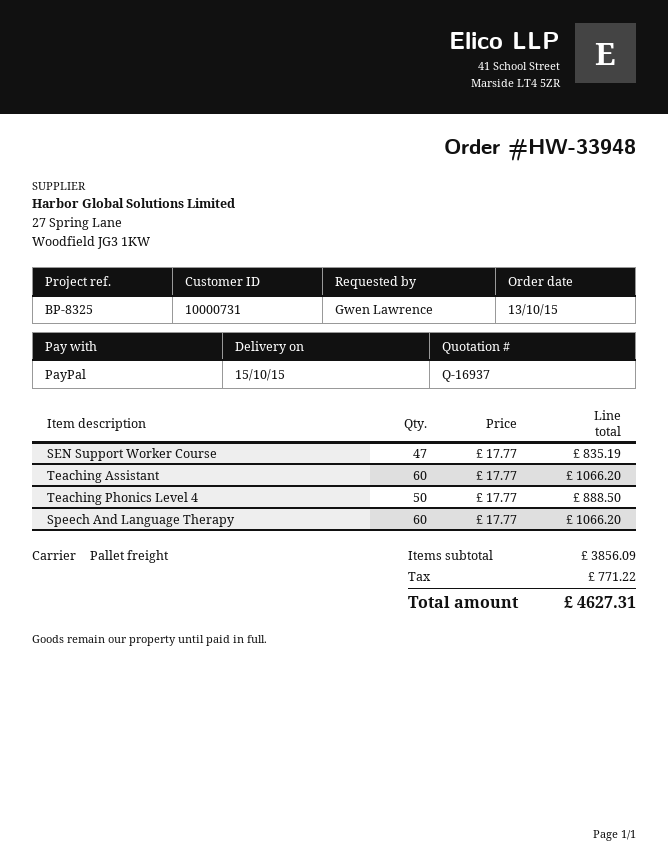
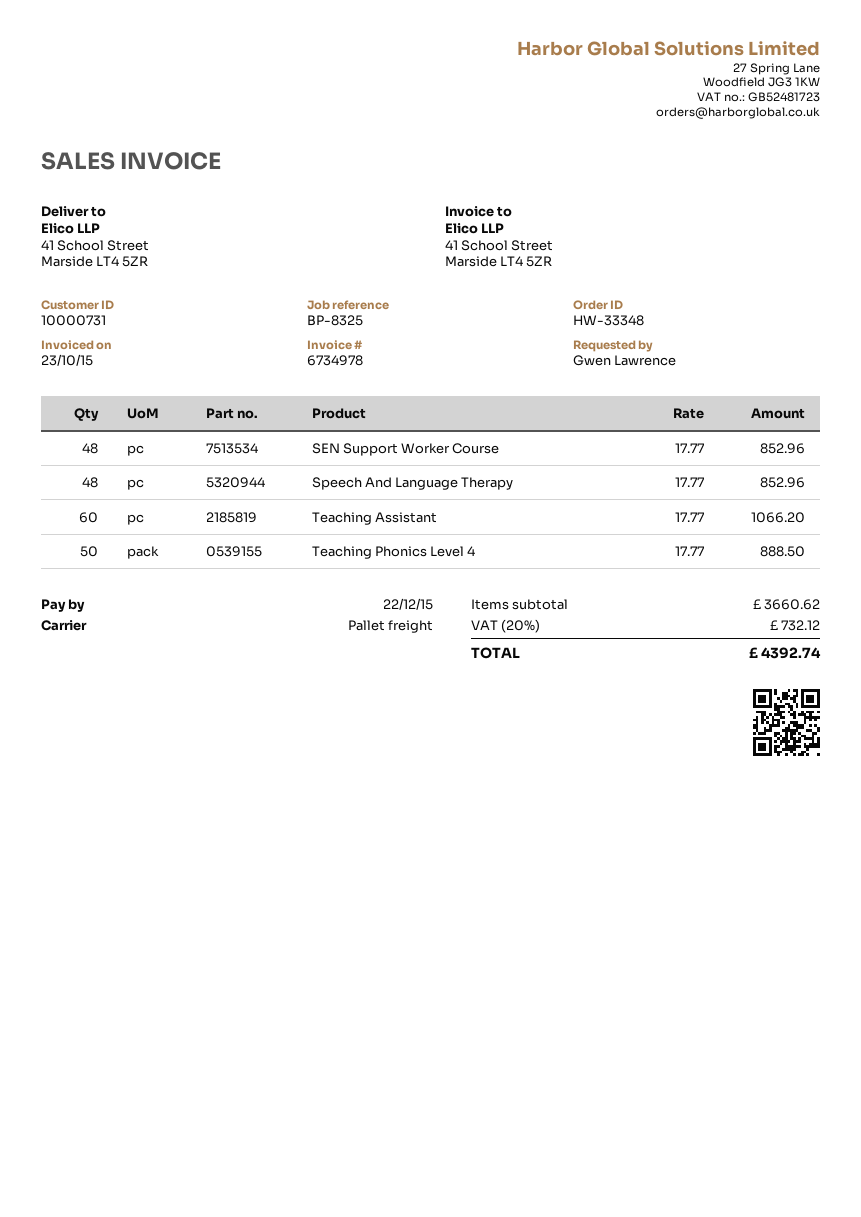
order number: HW-33948 -> HW-33348
SEN Support Worker Course: 47 x 17.77 = 835.19 -> 48 x 17.77 = 852.96
Speech And Language Therapy: 60 x 17.77 = 1066.20 -> 48 x 17.77 = 852.96
subtotal: 3856.09 -> 3660.62
tax: 771.22 -> 732.12
total: 4627.31 -> 4392.74

